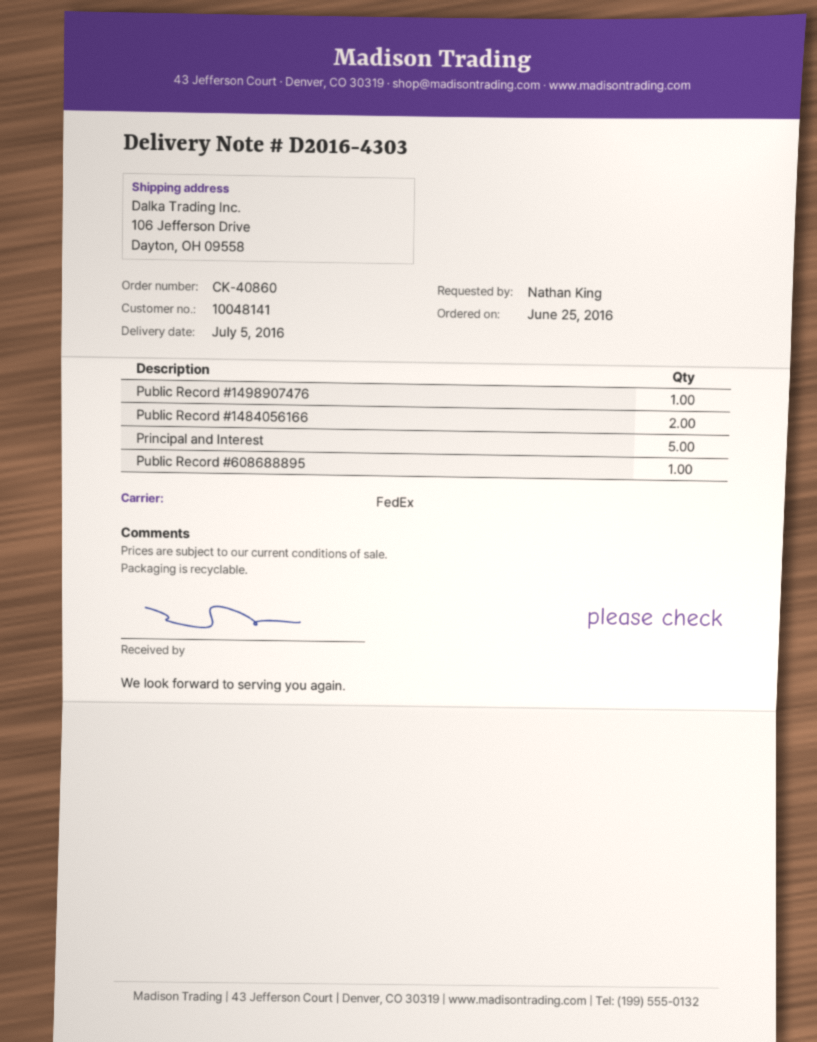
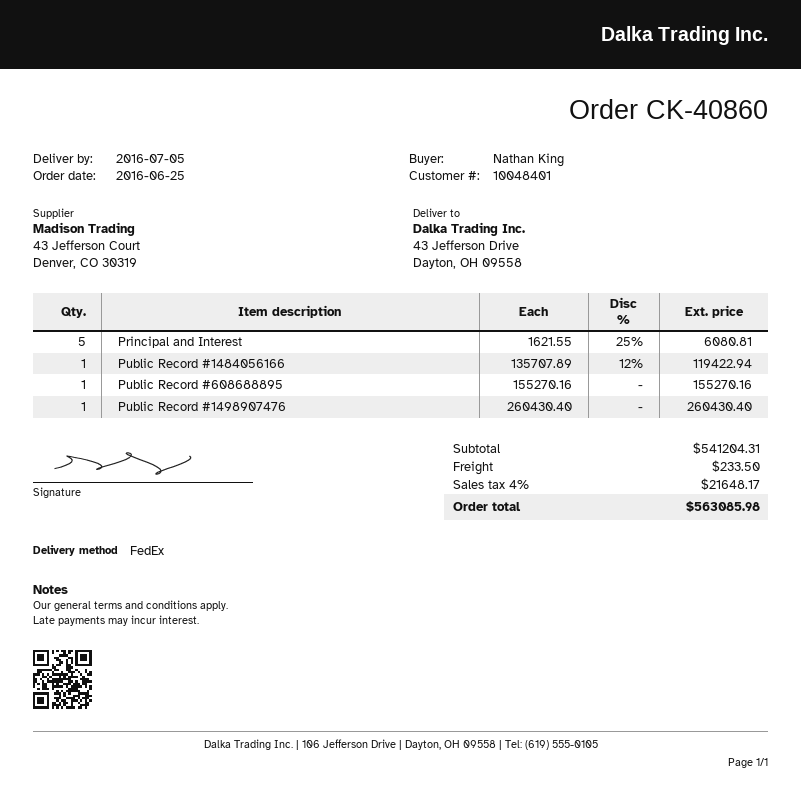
customer number: 10048141 -> 10048401
ship to: 106 Jefferson Drive, Dayton, OH 09558 -> 43 Jefferson Drive, Dayton, OH 09558
Public Record #1484056166: 2 -> 1

